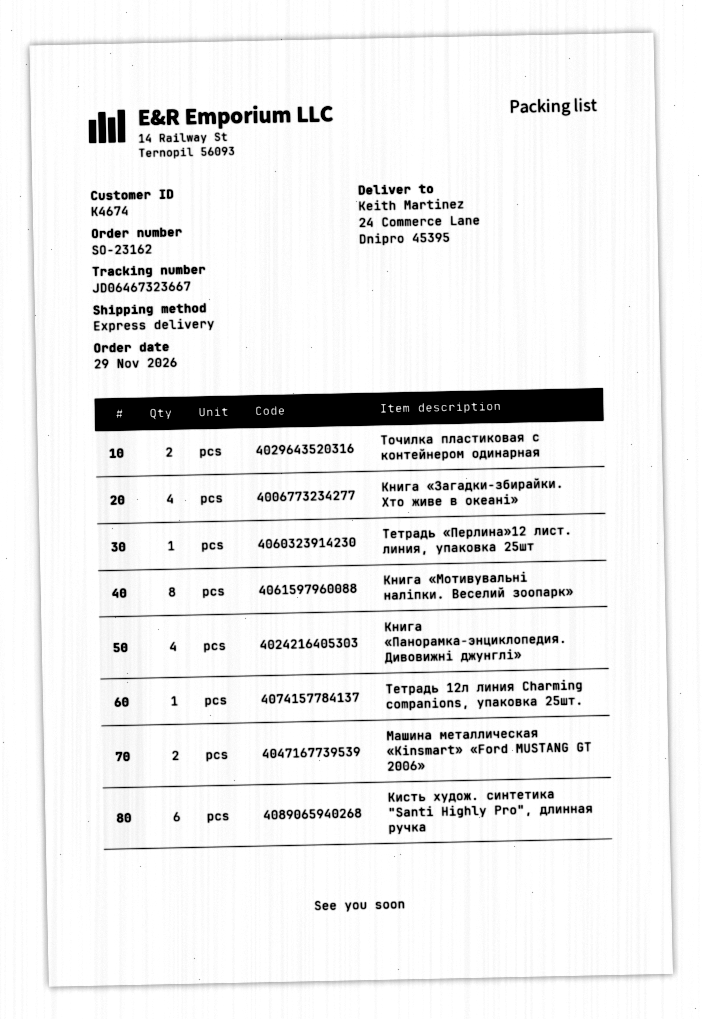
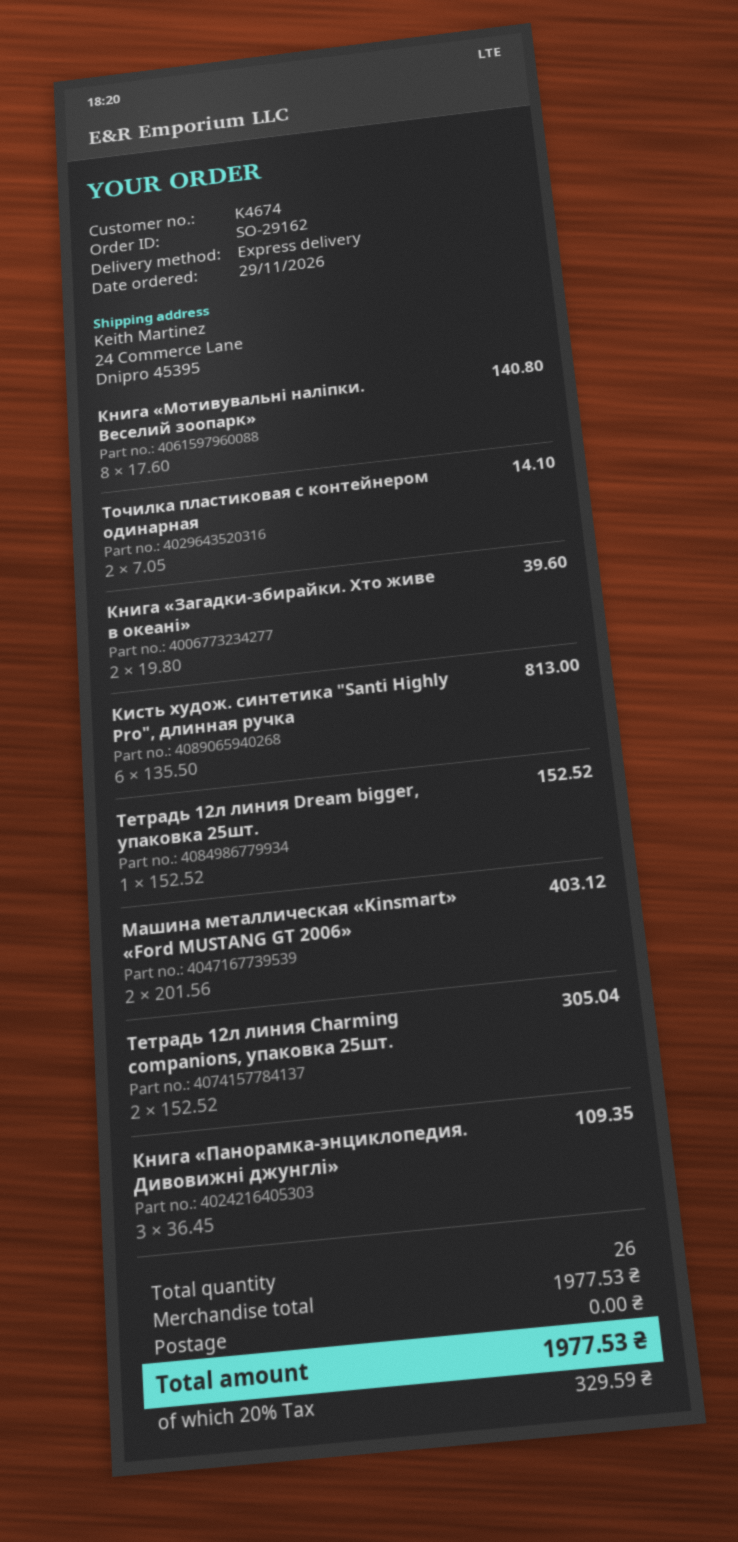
order number: SO-23162 -> SO-29162
Книга «Загадки-збирайки. Хто живе в океані»: 4 -> 2
Тетрадь «Перлина»12 лист. линия, упаковка 25шт: 1 -> none
Книга «Панорамка-энциклопедия. Дивовижні джунглі»: 4 -> 3
Тетрадь 12л линия Charming companions, упаковка 25шт.: 1 -> 2
Тетрадь 12л линия Dream bigger, упаковка 25шт.: none -> 1

